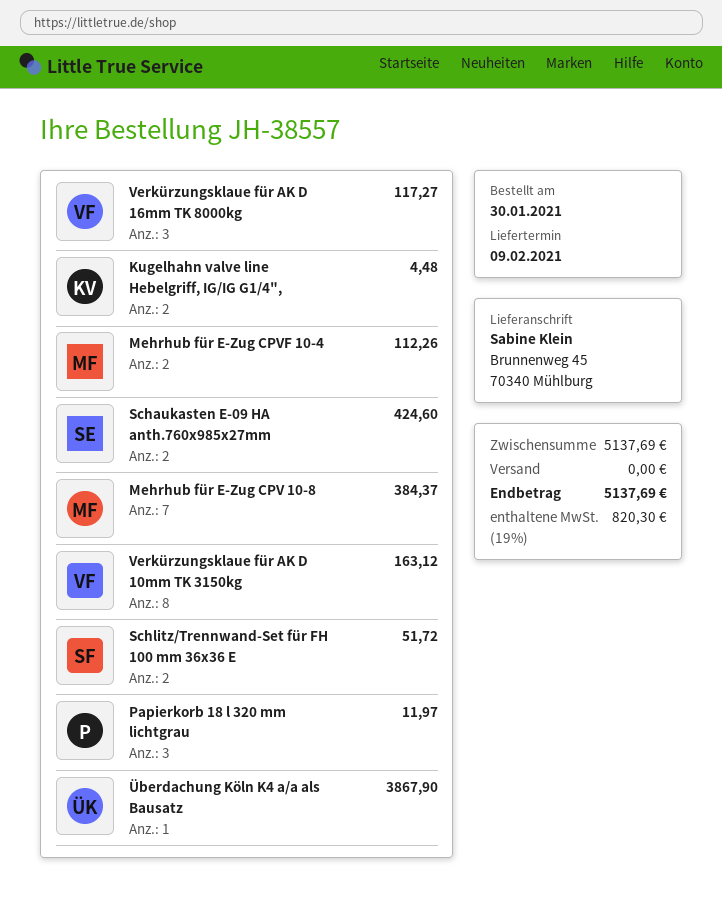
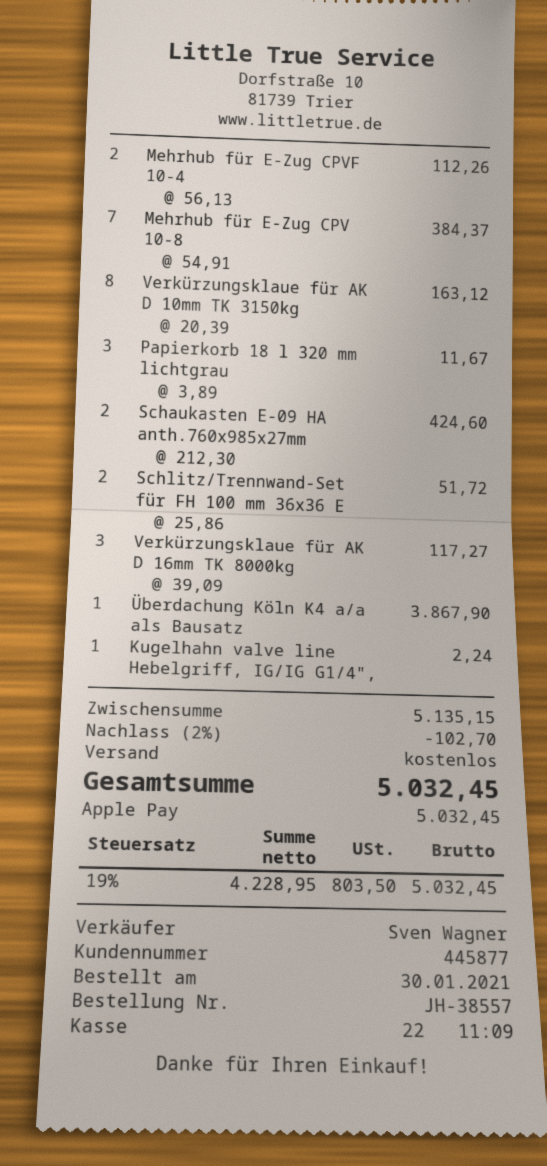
Kugelhahn valve line Hebelgriff, IG/IG G1/4",: 2 for 4.48 -> 1 for 2.24
Papierkorb 18 l 320 mm lichtgrau: 3 for 11.97 -> 3 for 11.67
subtotal: 5137.69 -> 5135.15
discount: none -> 2% = 102.70
tax: 19% = 820.30 -> 19% = 803.50
total: 5137.69 -> 5032.45

